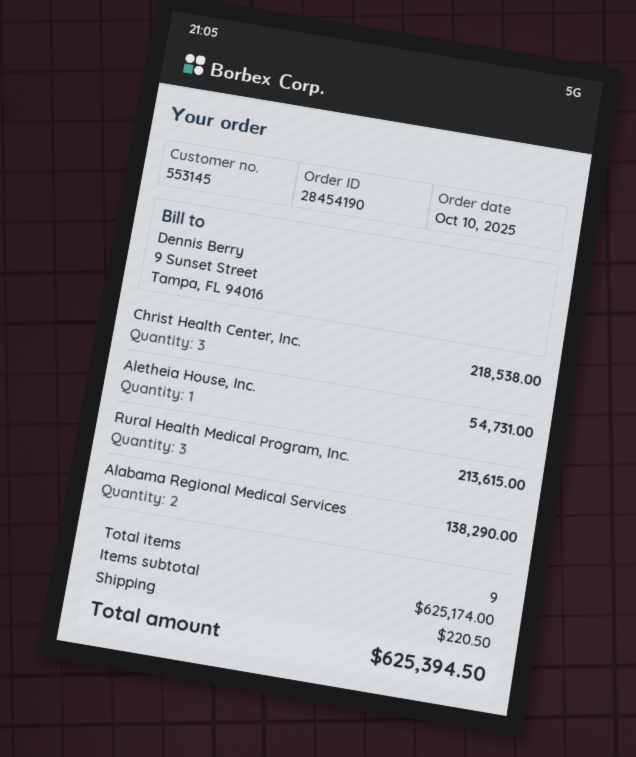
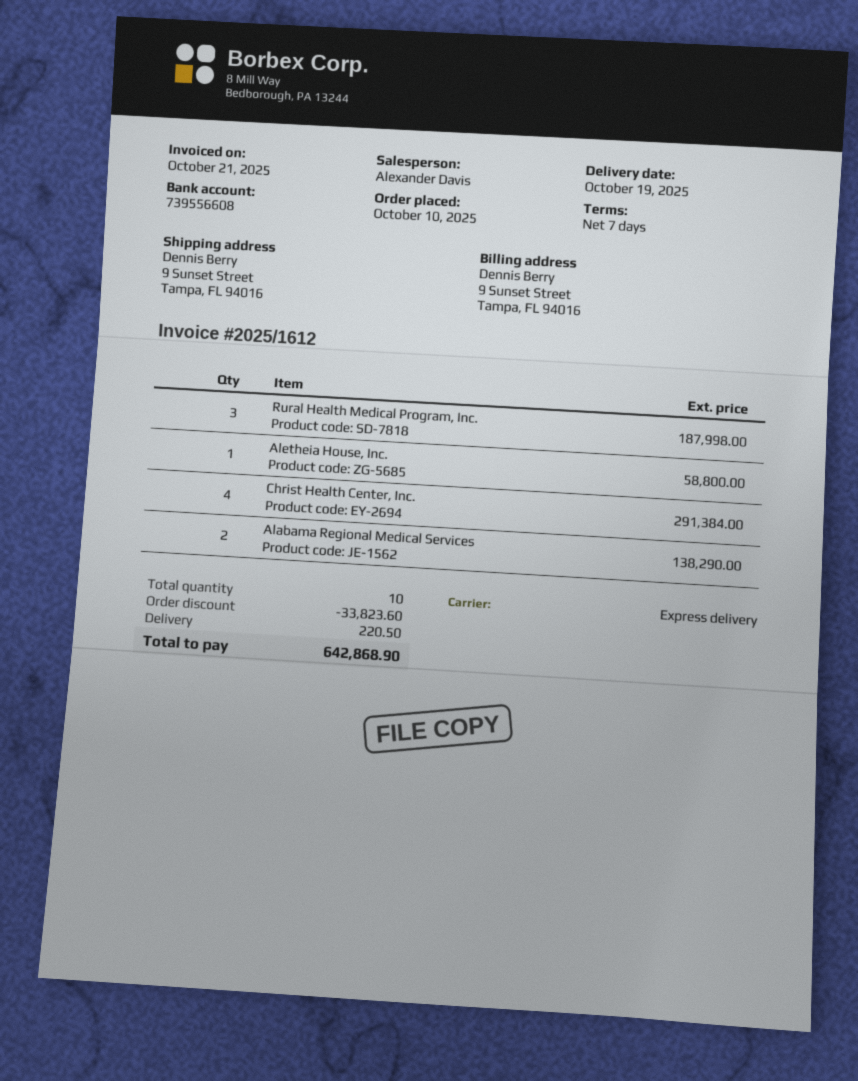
Christ Health Center, Inc.: 3 for 218538.00 -> 4 for 291384.00
Aletheia House, Inc.: 1 for 54731.00 -> 1 for 58800.00
Rural Health Medical Program, Inc.: 3 for 213615.00 -> 3 for 187998.00
total quantity: 9 -> 10
discount: none -> 33823.60
total: 625394.50 -> 642868.90

